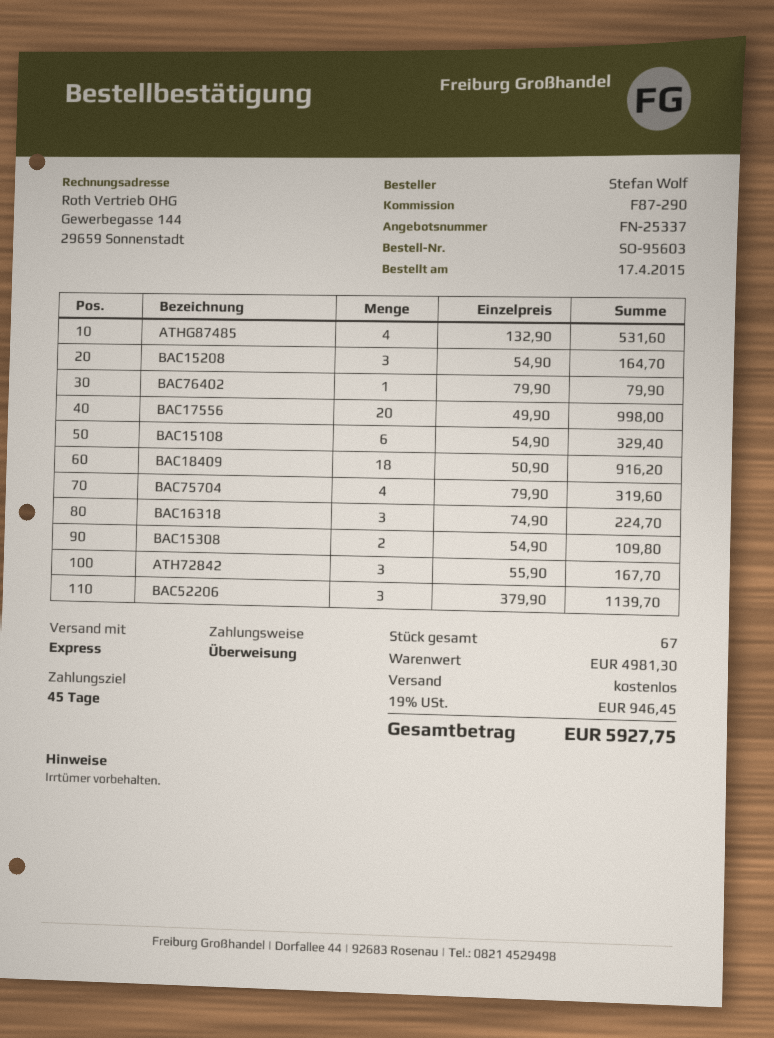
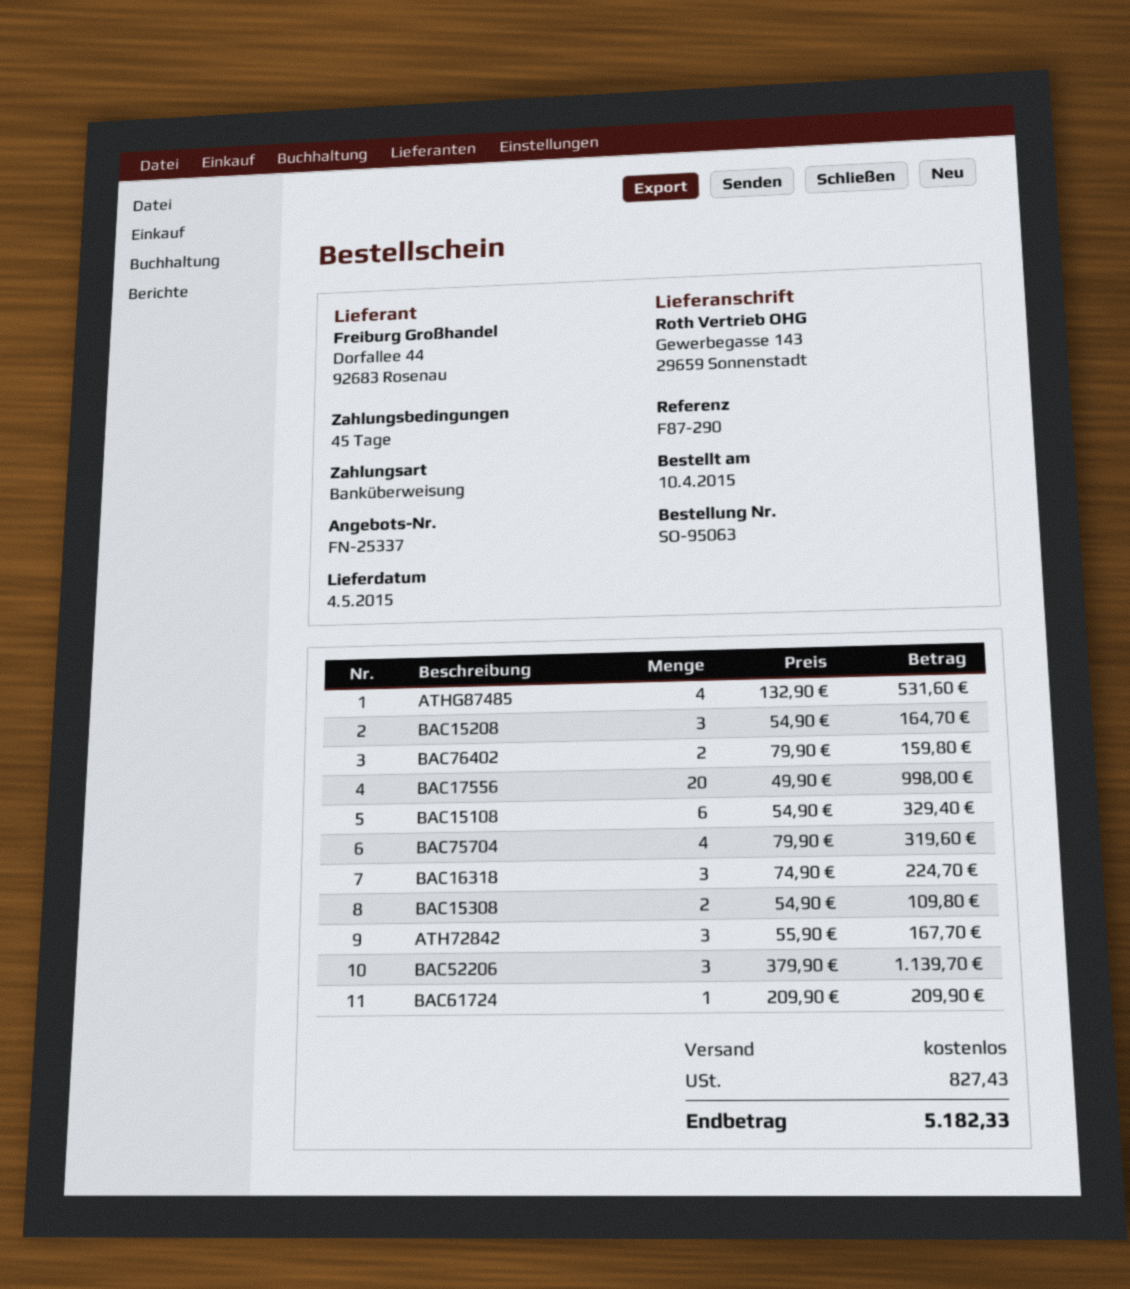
order number: SO-95603 -> SO-95063
order date: 2015-04-17 -> 2015-04-10
BAC76402: 1 x 79.90 = 79.90 -> 2 x 79.90 = 159.80
BAC18409: 18 x 50.90 = 916.20 -> none
BAC61724: none -> 1 x 209.90 = 209.90
tax: 946.45 -> 827.43
total: 5927.75 -> 5182.33

